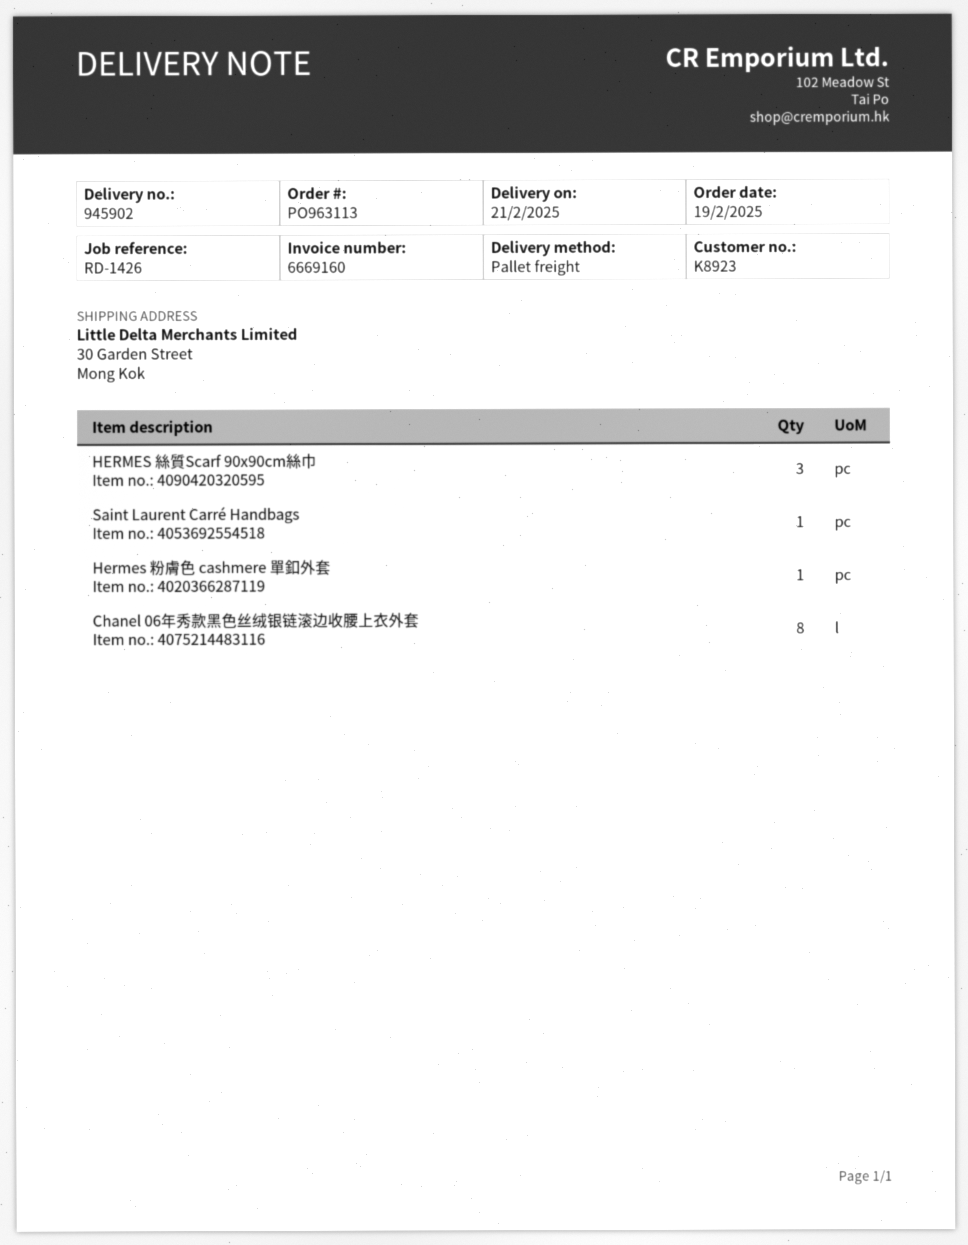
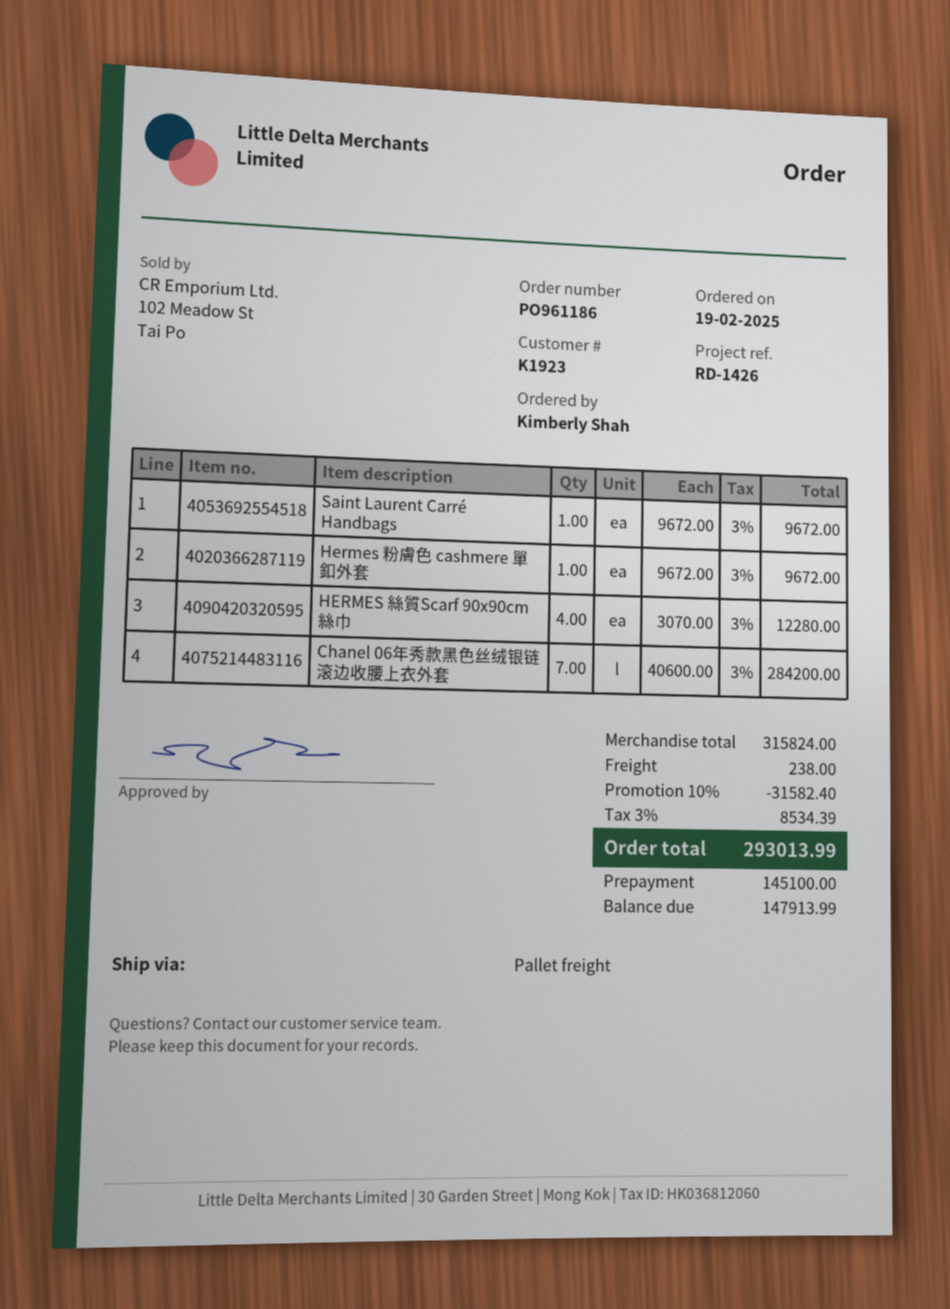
order number: PO963113 -> PO961186
customer number: K8923 -> K1923
HERMES 絲質Scarf 90x90cm絲巾: 3 -> 4
Chanel 06年秀款黑色丝绒银链滚边收腰上衣外套: 8 -> 7

